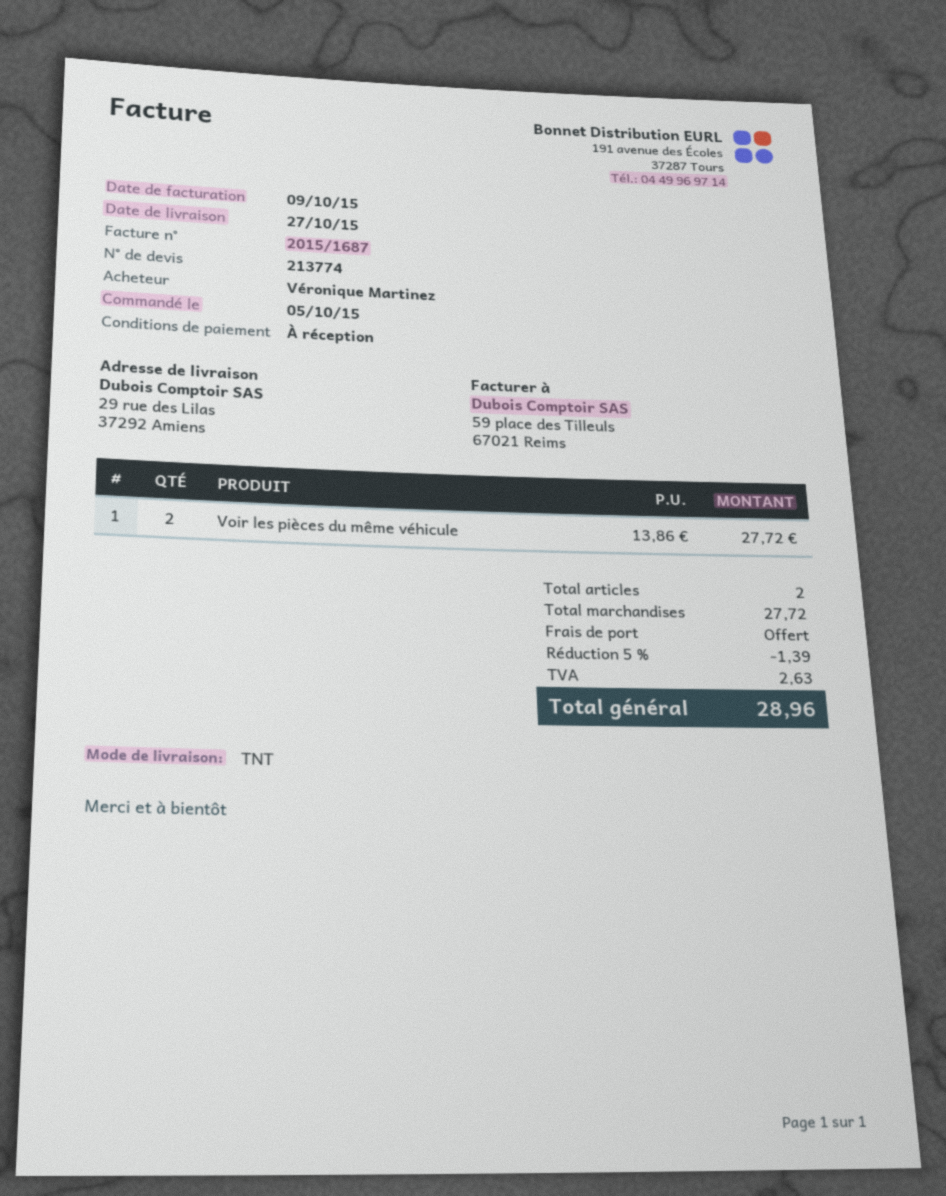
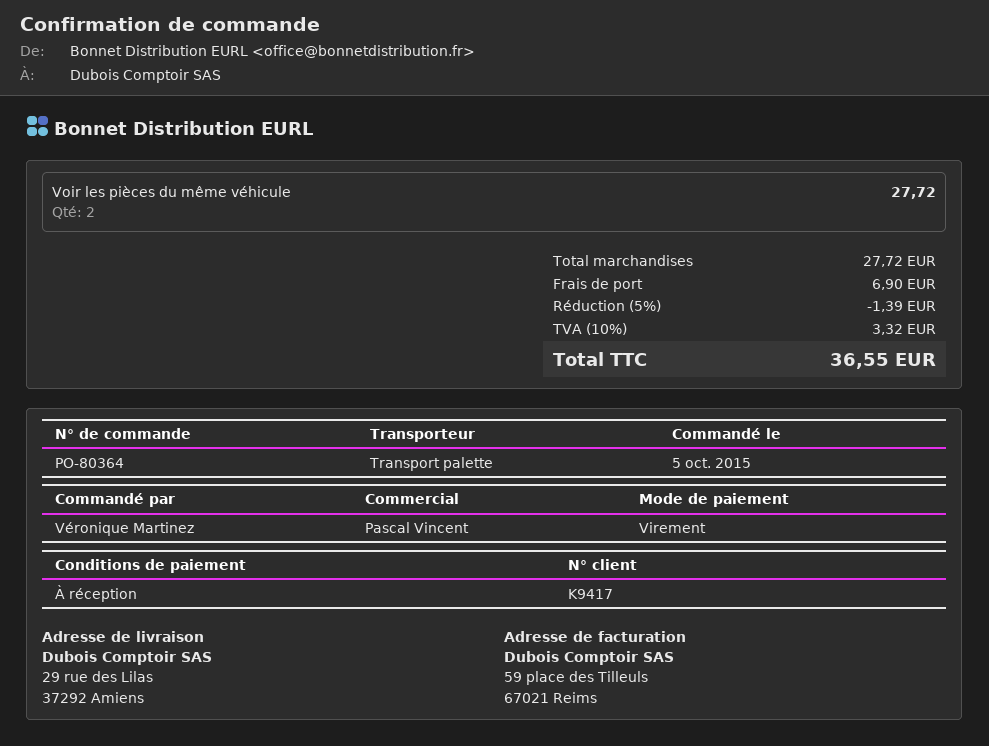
shipping method: TNT -> pallet freight
shipping: 0.00 -> 6.90
tax: 2.63 -> 3.32
total: 28.96 -> 36.55

